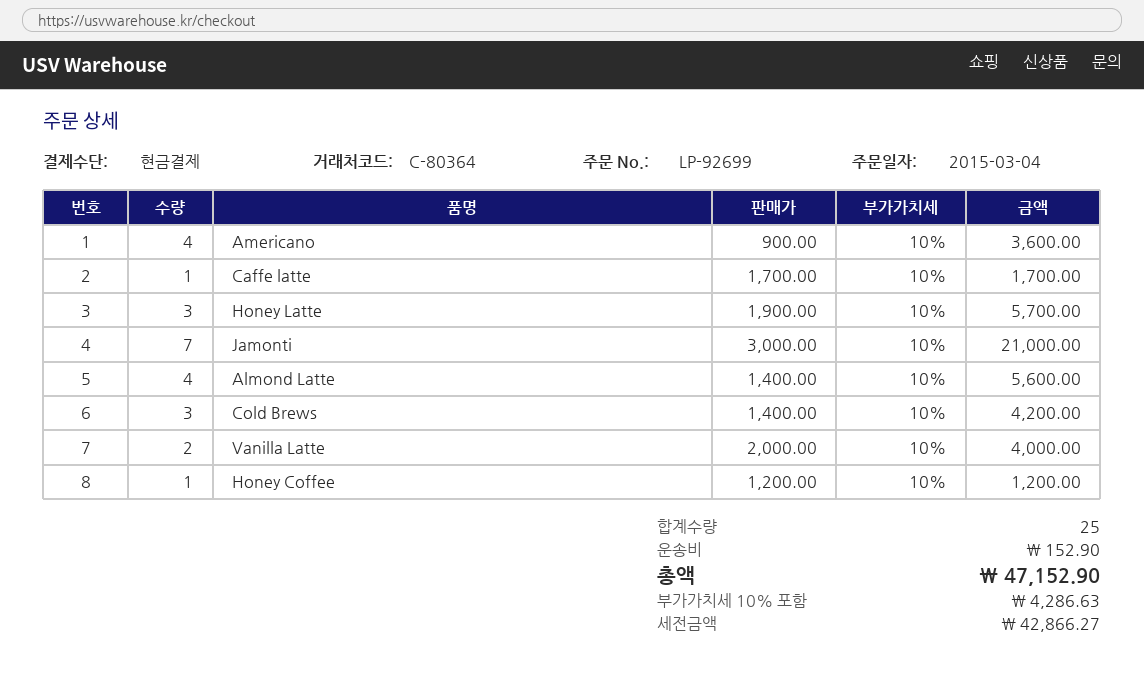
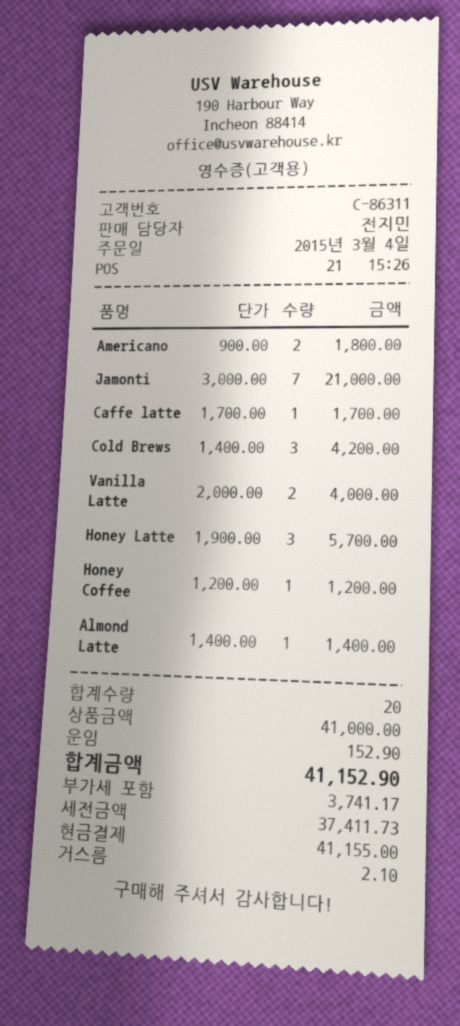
customer number: C-80364 -> C-86311
Americano: 4 x 900.00 = 3600.00 -> 2 x 900.00 = 1800.00
Almond Latte: 4 x 1400.00 = 5600.00 -> 1 x 1400.00 = 1400.00
total quantity: 25 -> 20
net: 42866.27 -> 37411.73
tax: 4286.63 -> 3741.17
total: 47152.90 -> 41152.90

